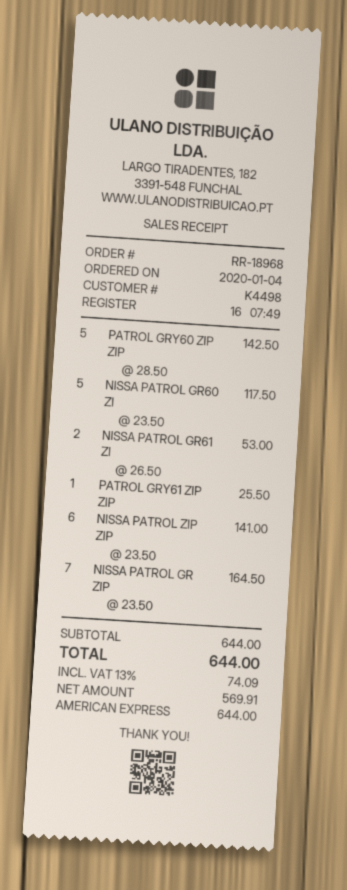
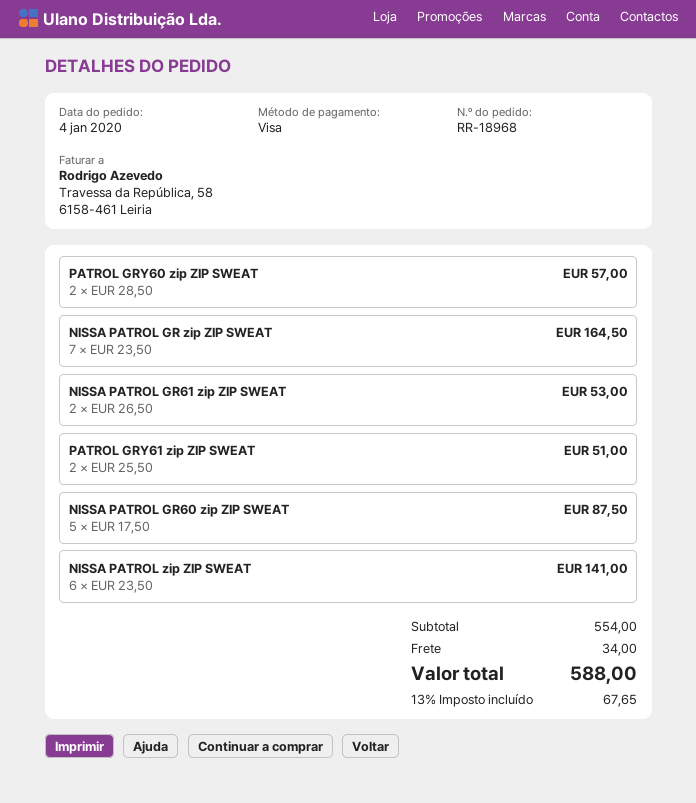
payment method: American Express -> Visa
PATROL GRY60 ZIP ZIP: 5 x 28.50 = 142.50 -> 2 x 28.50 = 57.00
NISSA PATROL GR60 ZI: 5 x 23.50 = 117.50 -> 5 x 17.50 = 87.50
PATROL GRY61 ZIP ZIP: 1 x 25.50 = 25.50 -> 2 x 25.50 = 51.00
subtotal: 644.00 -> 554.00
shipping: none -> 34.00
tax: 13% = 74.09 -> 13% = 67.65
total: 644.00 -> 588.00

